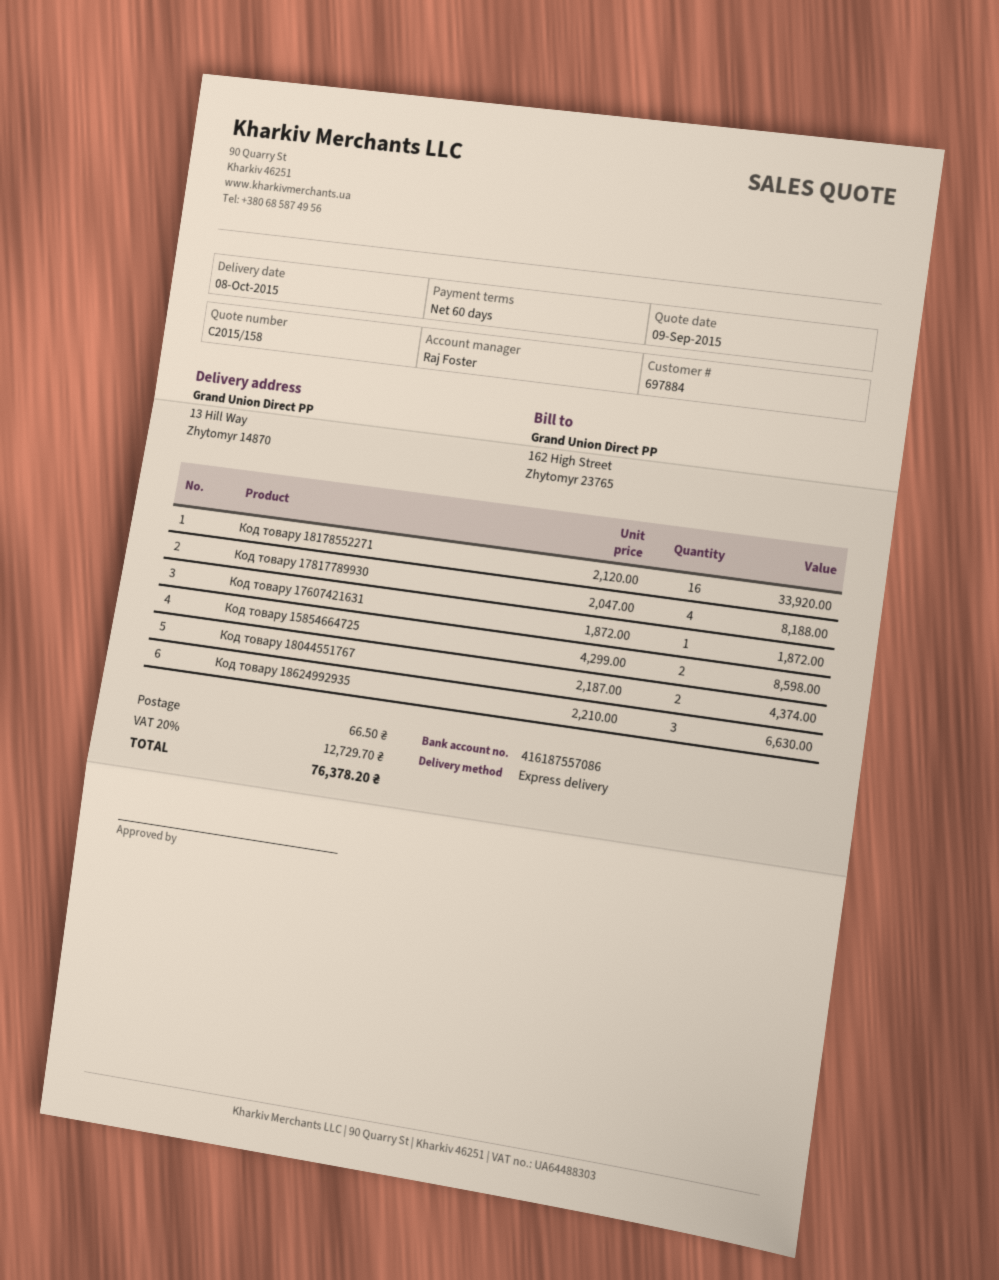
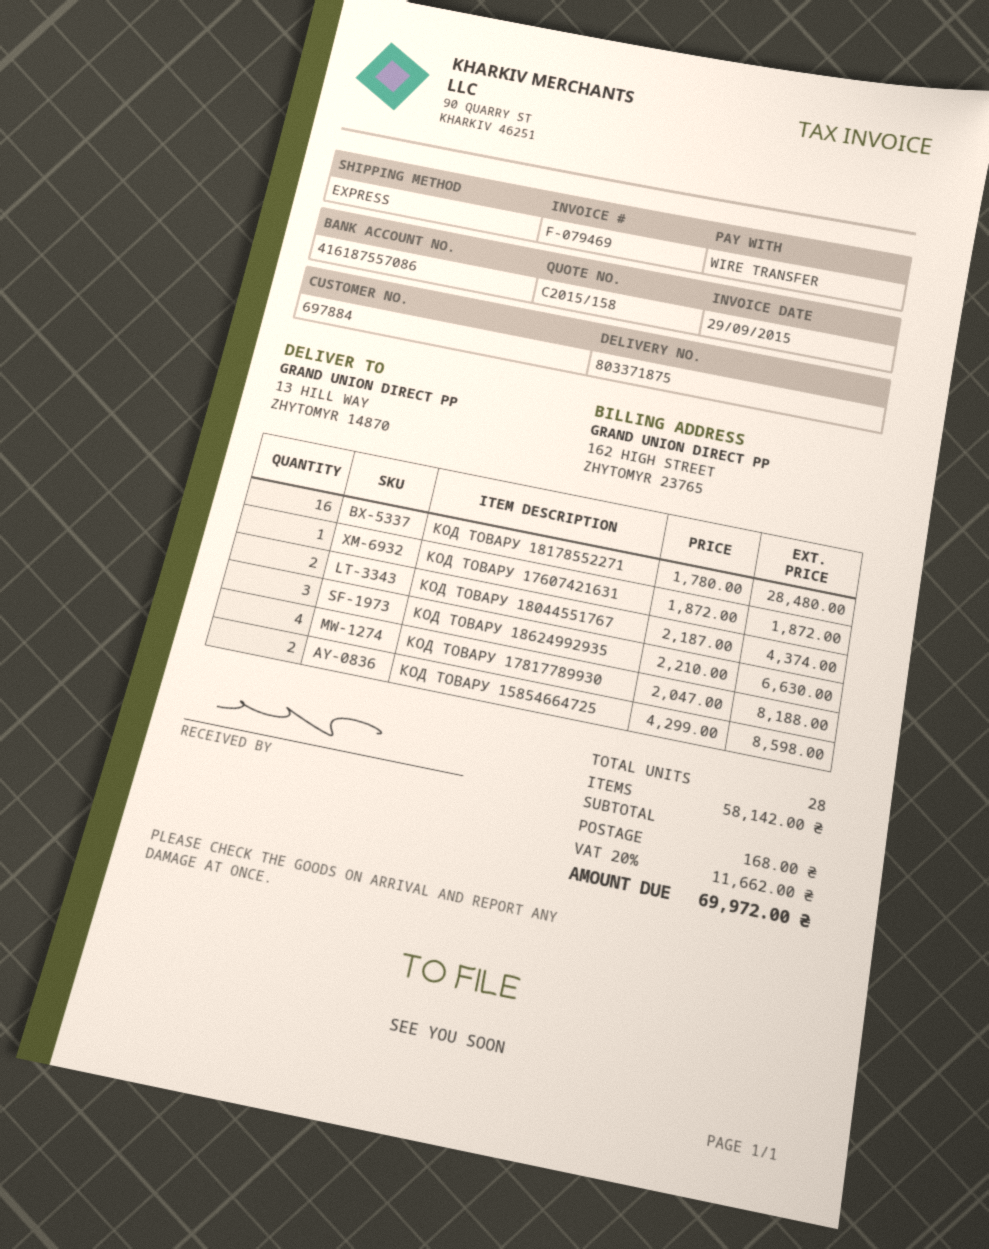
Код товару 18178552271: 16 x 2120.00 = 33920.00 -> 16 x 1780.00 = 28480.00
shipping: 66.50 -> 168.00
tax: 20% = 12729.70 -> 20% = 11662.00
total: 76378.20 -> 69972.00

